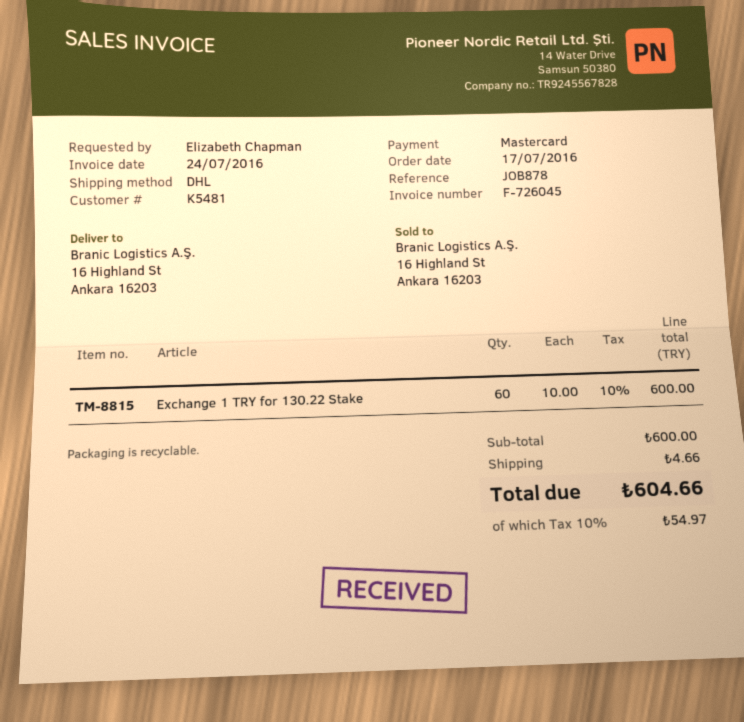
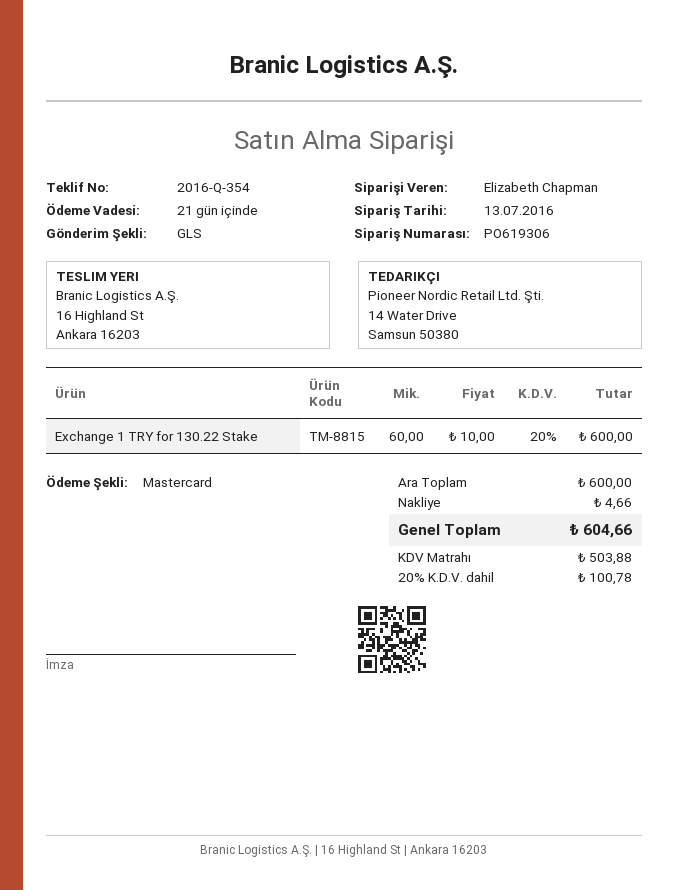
order date: 2016-07-17 -> 2016-07-13
shipping method: DHL -> GLS
tax: 10% = 54.97 -> 20% = 100.78

